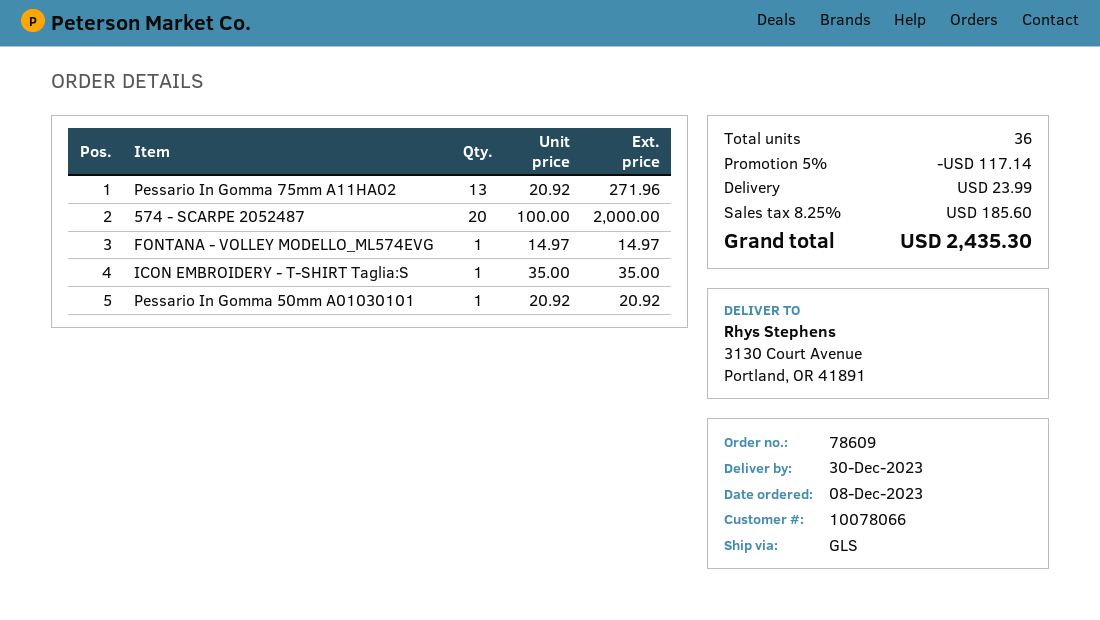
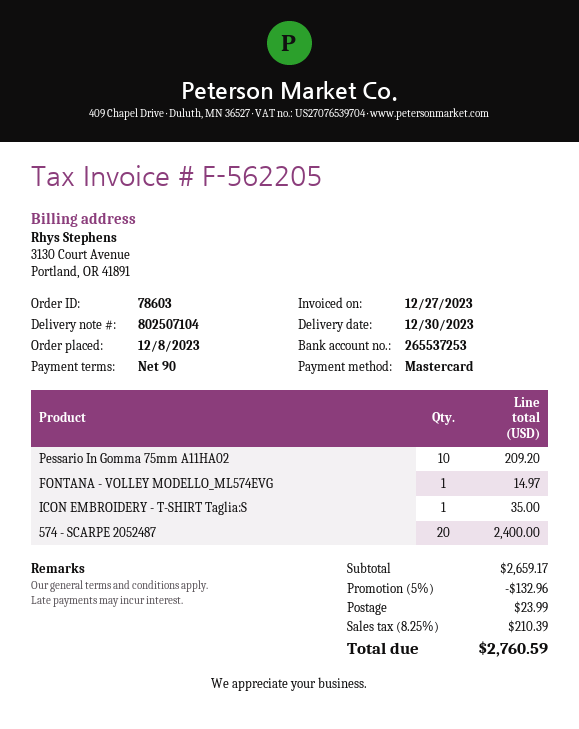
order number: 78609 -> 78603
Pessario In Gomma 75mm A11HA02: 13 for 271.96 -> 10 for 209.20
574 - SCARPE 2052487: 20 for 2000.00 -> 20 for 2400.00
Pessario In Gomma 50mm A01030101: 1 for 20.92 -> none
discount: 5% = 117.14 -> 5% = 132.96
tax: 8.25% = 185.60 -> 8.25% = 210.39
total: 2435.30 -> 2760.59

